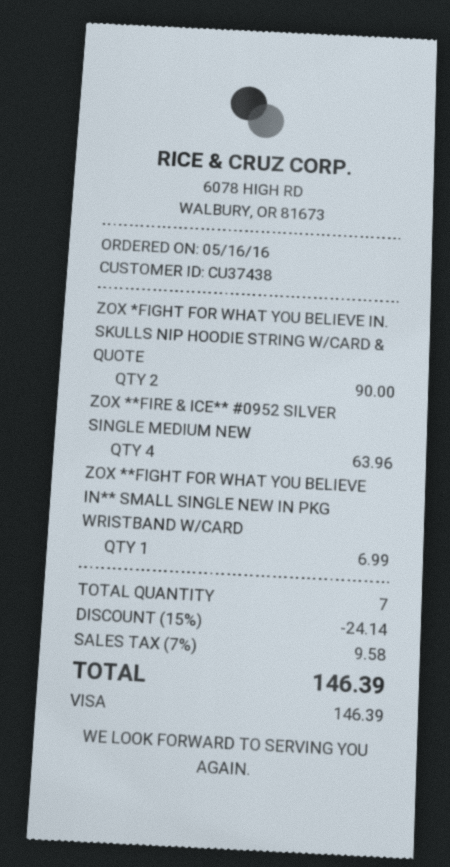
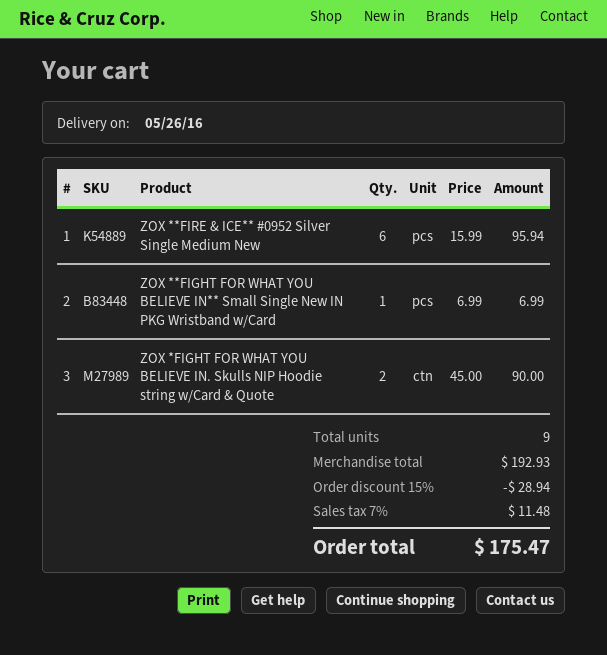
ZOX **FIRE & ICE** #0952 SILVER SINGLE MEDIUM NEW: 4 for 63.96 -> 6 for 95.94
total quantity: 7 -> 9
discount: 15% = 24.14 -> 15% = 28.94
tax: 7% = 9.58 -> 7% = 11.48
total: 146.39 -> 175.47

